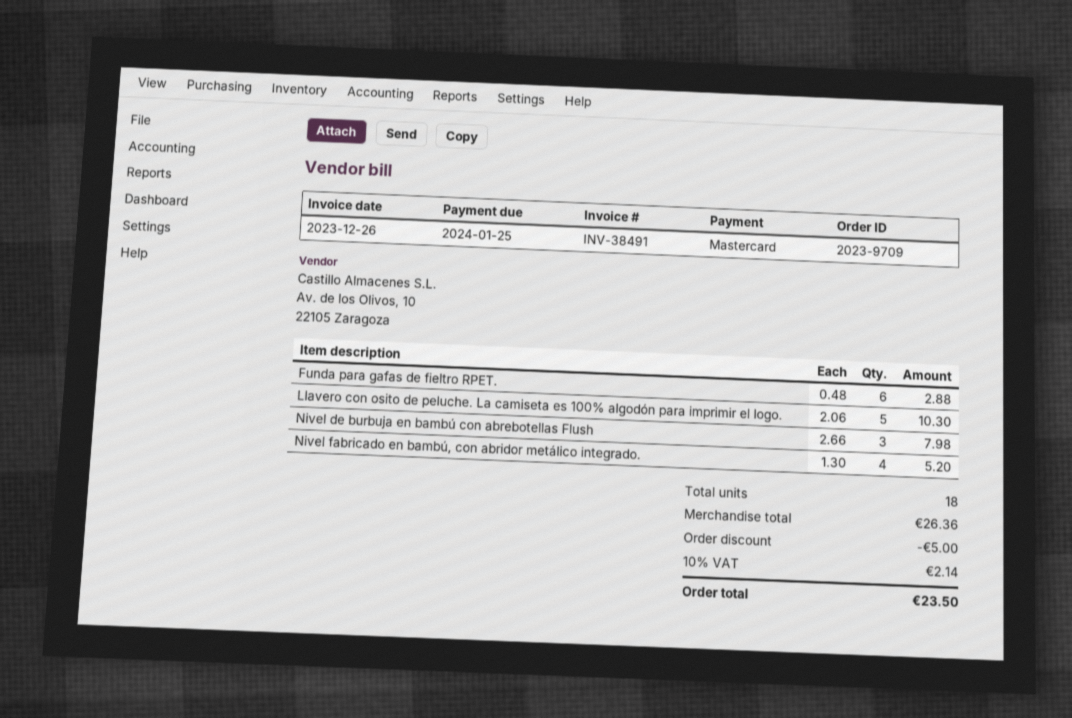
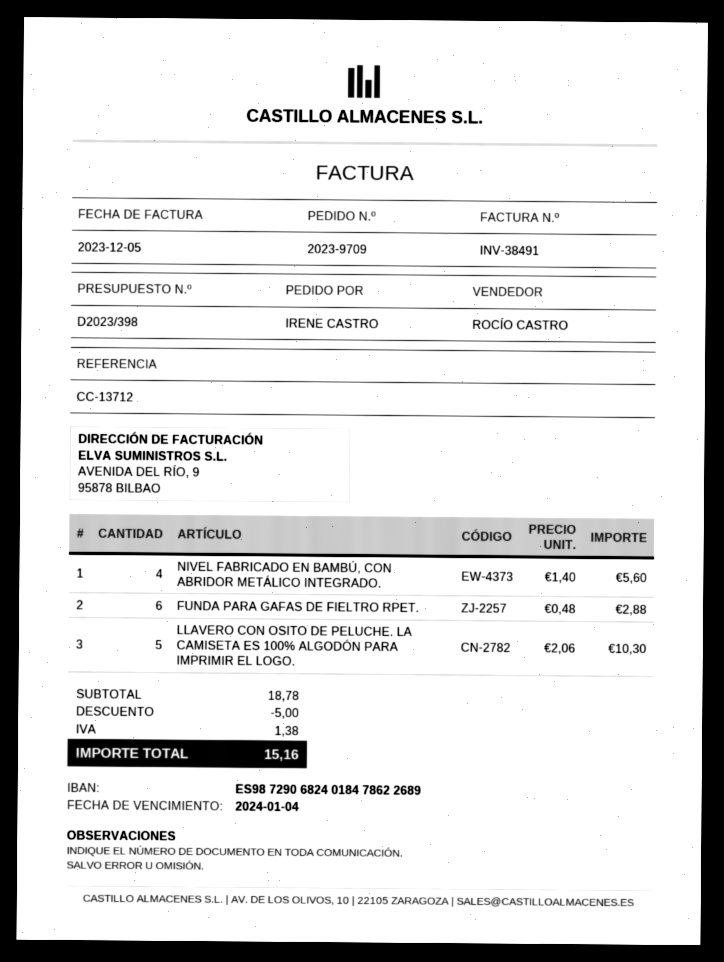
invoice date: 2023-12-26 -> 2023-12-05
due date: 2024-01-25 -> 2024-01-04
Nivel de burbuja en bambú con abrebotellas Flush: 3 x 2.66 = 7.98 -> none
Nivel fabricado en bambú, con abridor metálico integrado.: 4 x 1.30 = 5.20 -> 4 x 1.40 = 5.60
subtotal: 26.36 -> 18.78
tax: 2.14 -> 1.38
total: 23.50 -> 15.16

